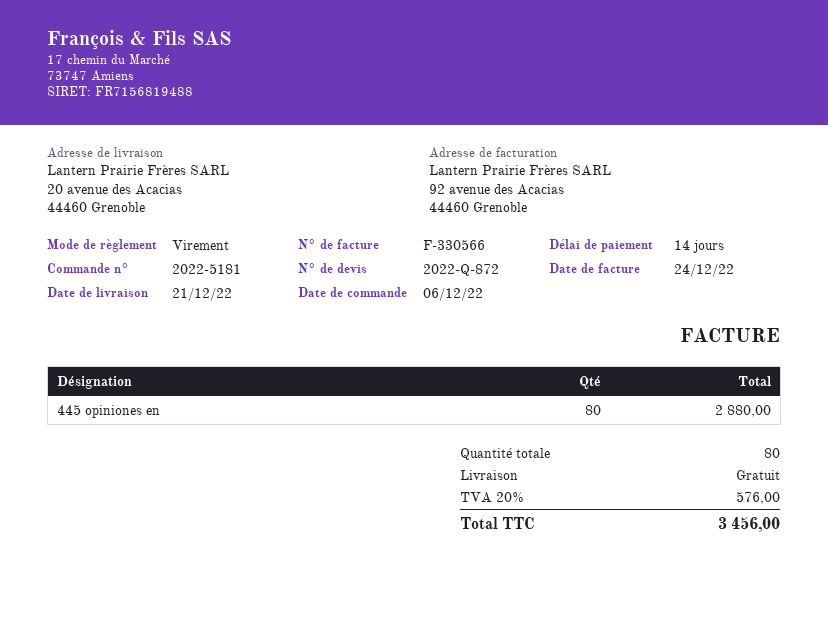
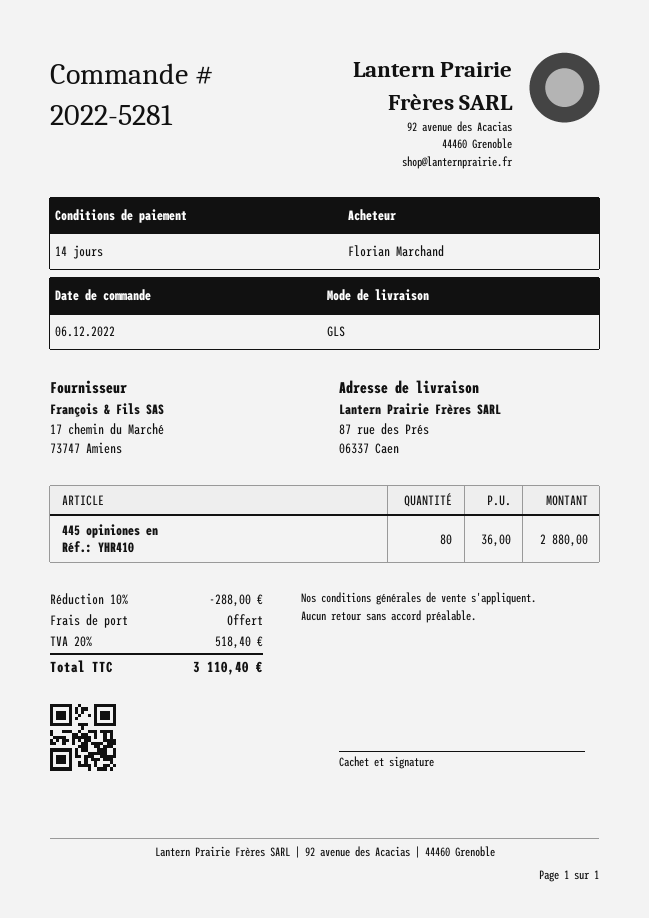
order number: 2022-5181 -> 2022-5281
ship to: 20 avenue des Acacias, 44460 Grenoble -> 87 rue des Prés, 06337 Caen
discount: none -> 10% = 288.00
tax: 20% = 576.00 -> 20% = 518.40
total: 3456.00 -> 3110.40

